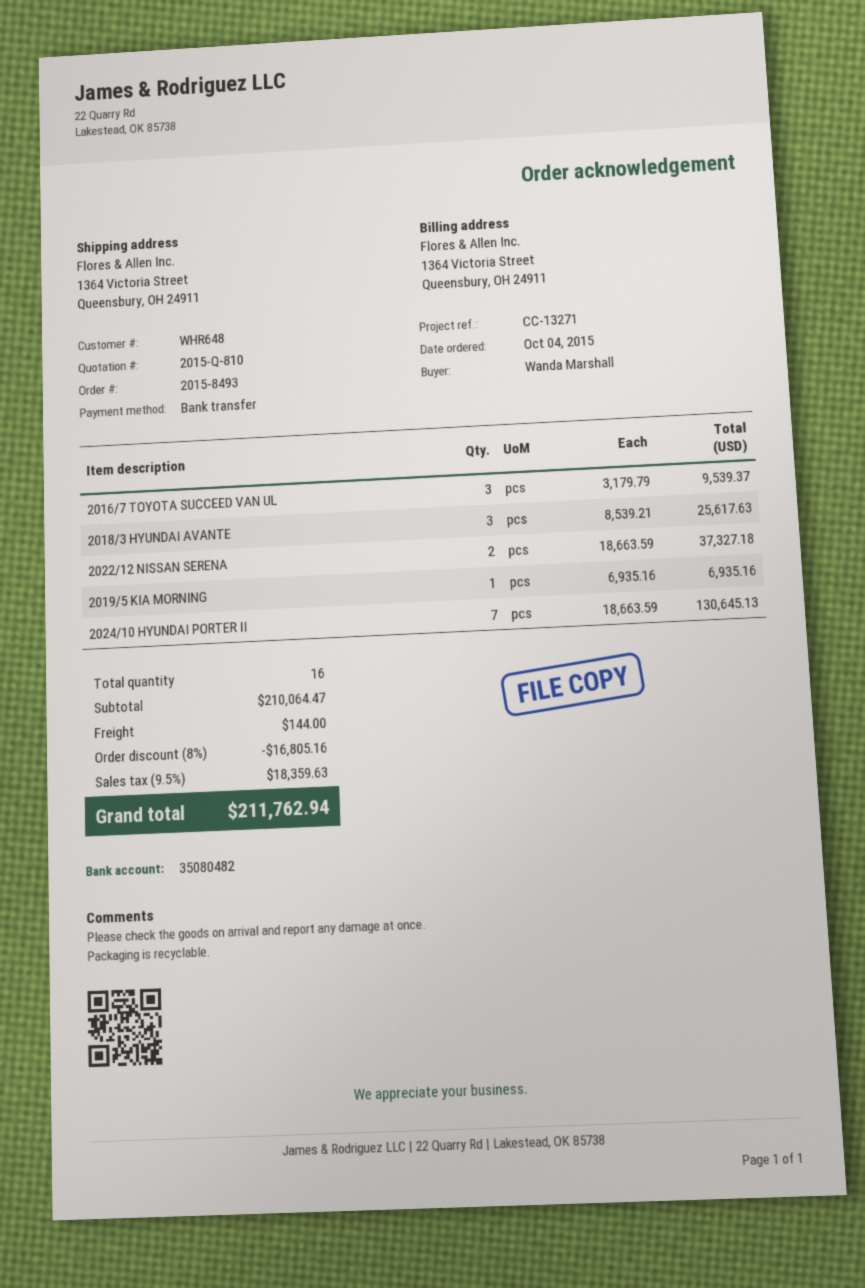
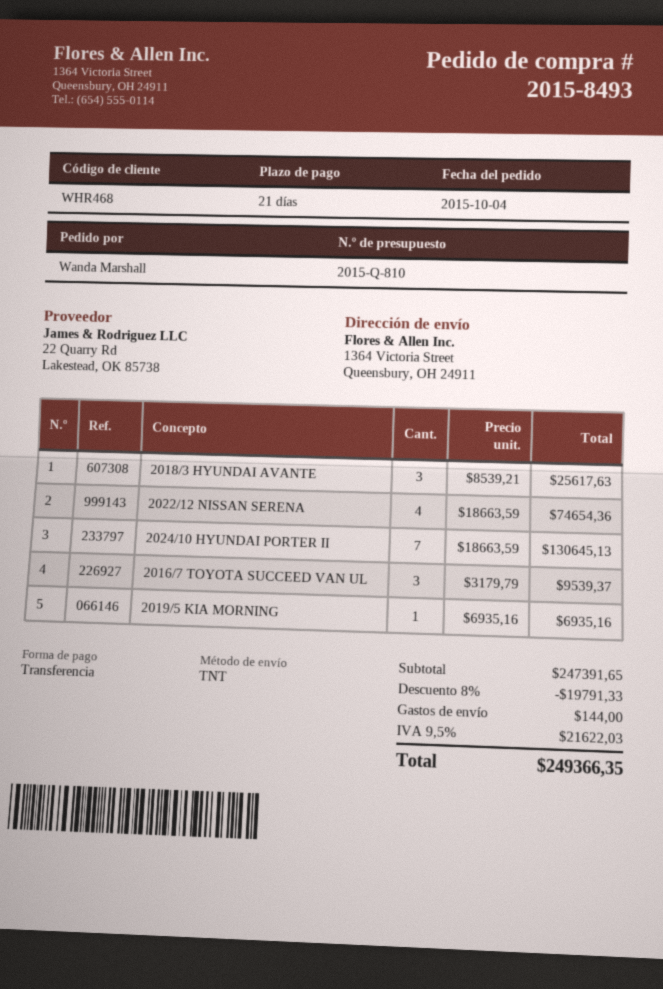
customer number: WHR648 -> WHR468
2022/12 NISSAN SERENA: 2 x 18663.59 = 37327.18 -> 4 x 18663.59 = 74654.36
subtotal: 210064.47 -> 247391.65
discount: 8% = 16805.16 -> 8% = 19791.33
tax: 9.5% = 18359.63 -> 9.5% = 21622.03
total: 211762.94 -> 249366.35

